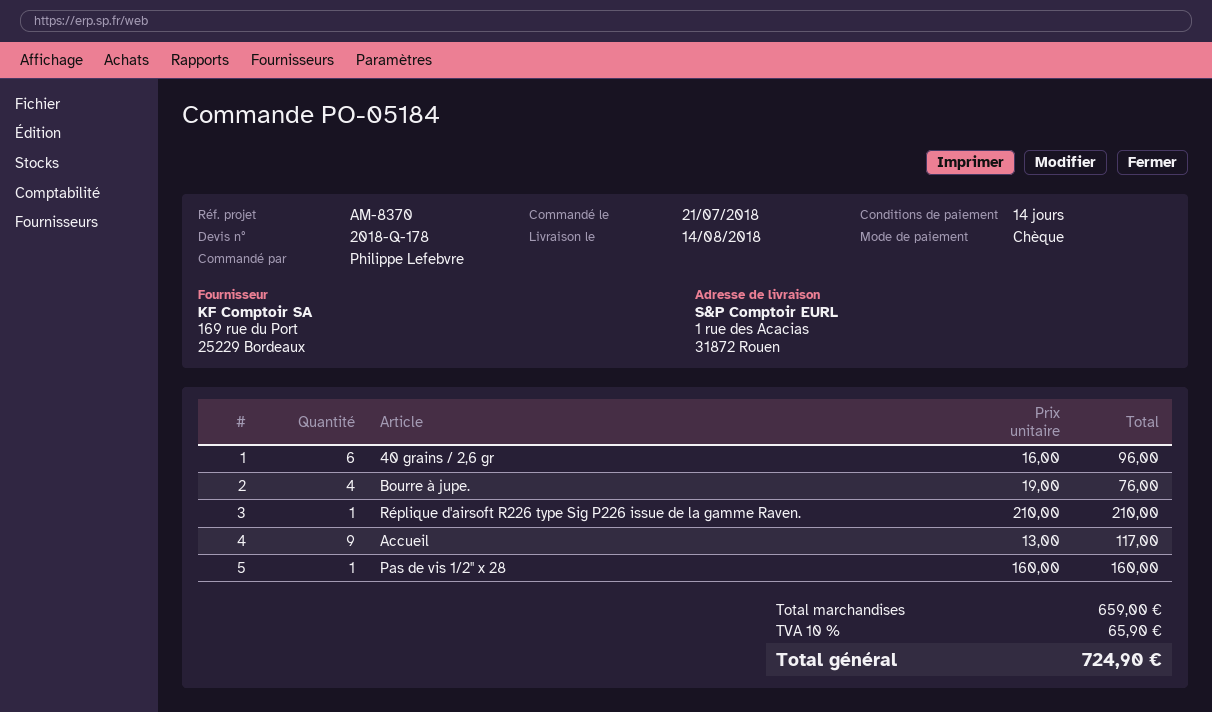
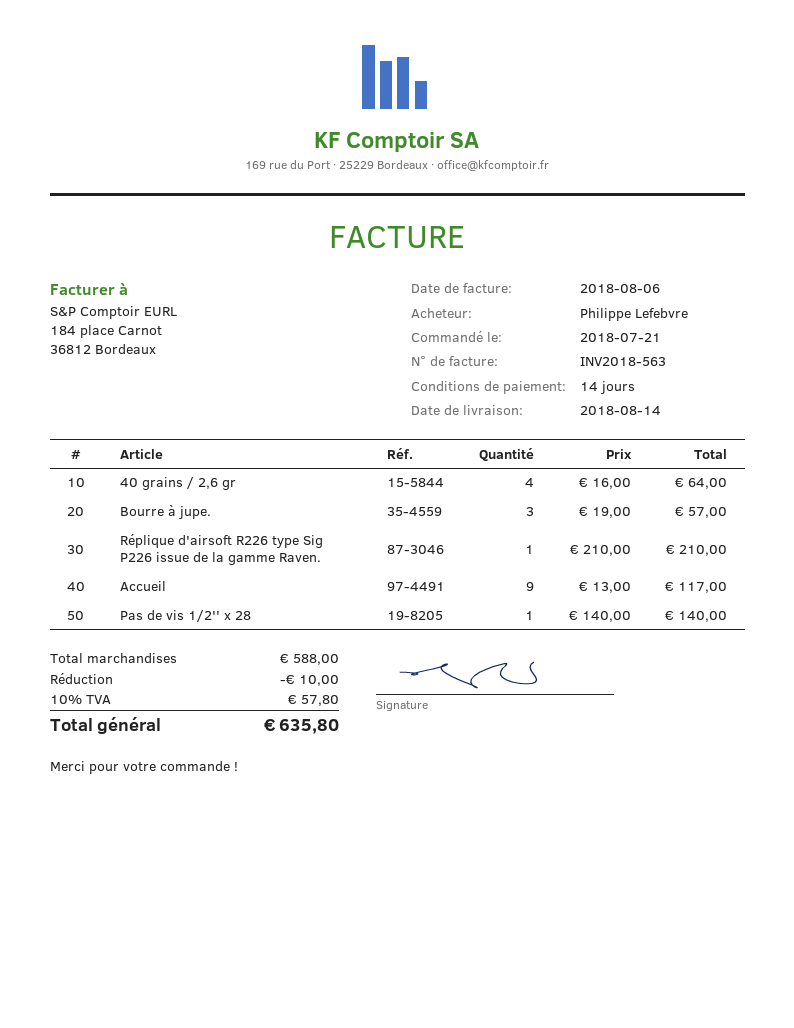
40 grains / 2,6 gr: 6 x 16.00 = 96.00 -> 4 x 16.00 = 64.00
Bourre à jupe.: 4 x 19.00 = 76.00 -> 3 x 19.00 = 57.00
Pas de vis 1/2'' x 28: 1 x 160.00 = 160.00 -> 1 x 140.00 = 140.00
subtotal: 659.00 -> 588.00
discount: none -> 10.00
tax: 10% = 65.90 -> 10% = 57.80
total: 724.90 -> 635.80

